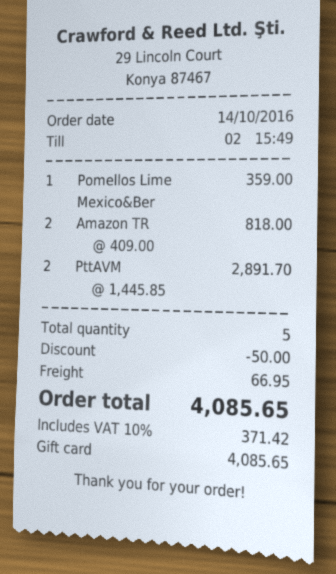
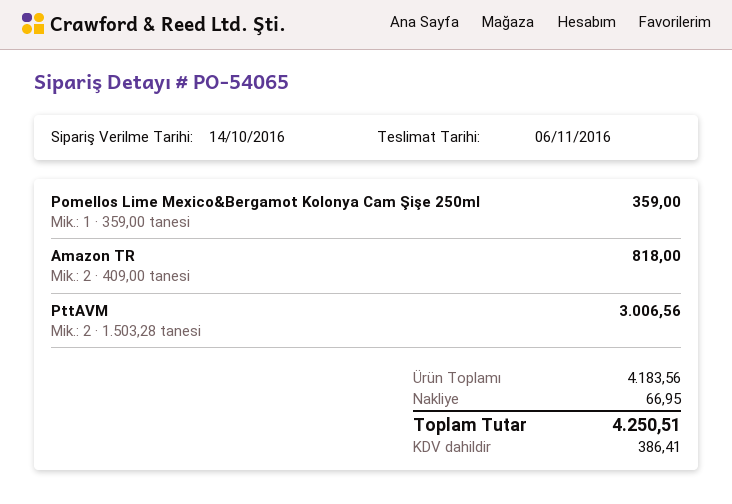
PttAVM: 2 x 1445.85 = 2891.70 -> 2 x 1503.28 = 3006.56
discount: 50.00 -> none
tax: 371.42 -> 386.41
total: 4085.65 -> 4250.51

